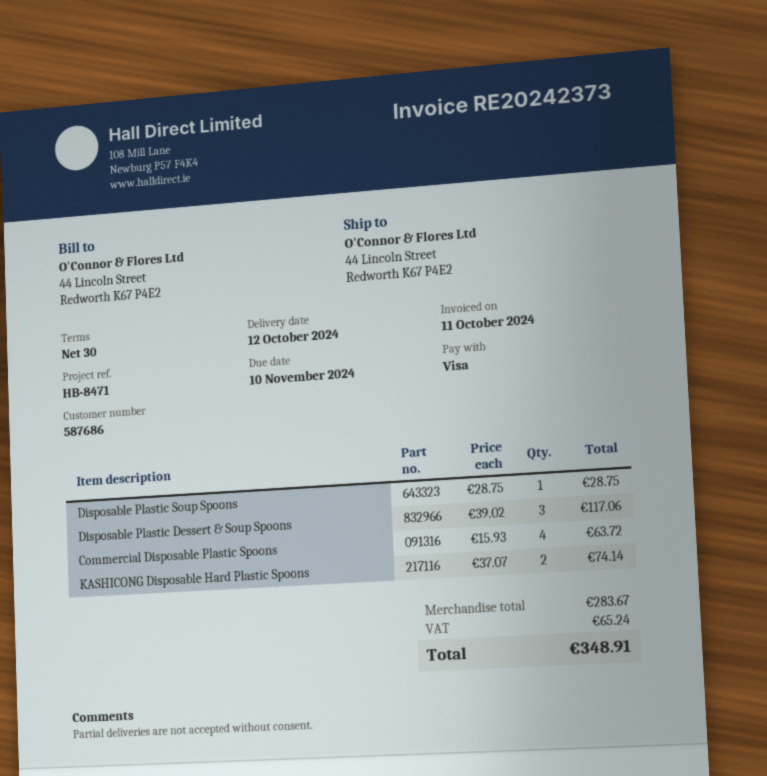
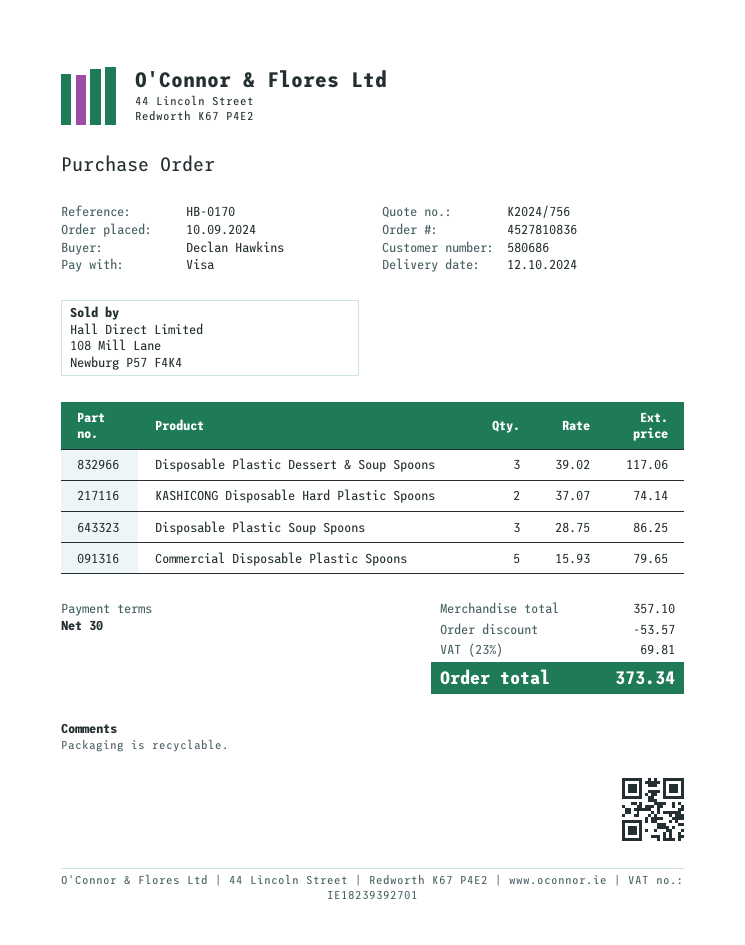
customer number: 587686 -> 580686
reference: HB-8471 -> HB-0170
Disposable Plastic Soup Spoons: 1 x 28.75 = 28.75 -> 3 x 28.75 = 86.25
Commercial Disposable Plastic Spoons: 4 x 15.93 = 63.72 -> 5 x 15.93 = 79.65
subtotal: 283.67 -> 357.10
discount: none -> 53.57
tax: 65.24 -> 69.81
total: 348.91 -> 373.34

